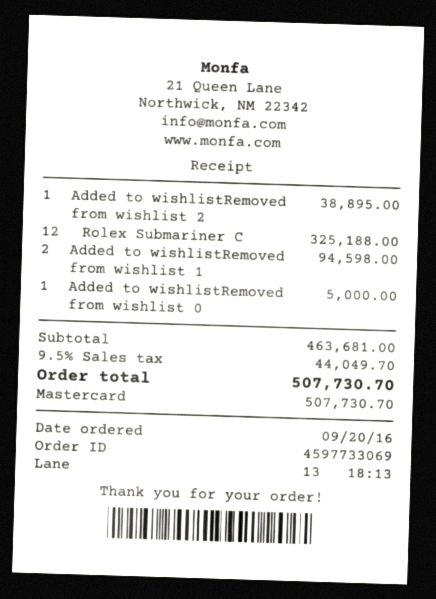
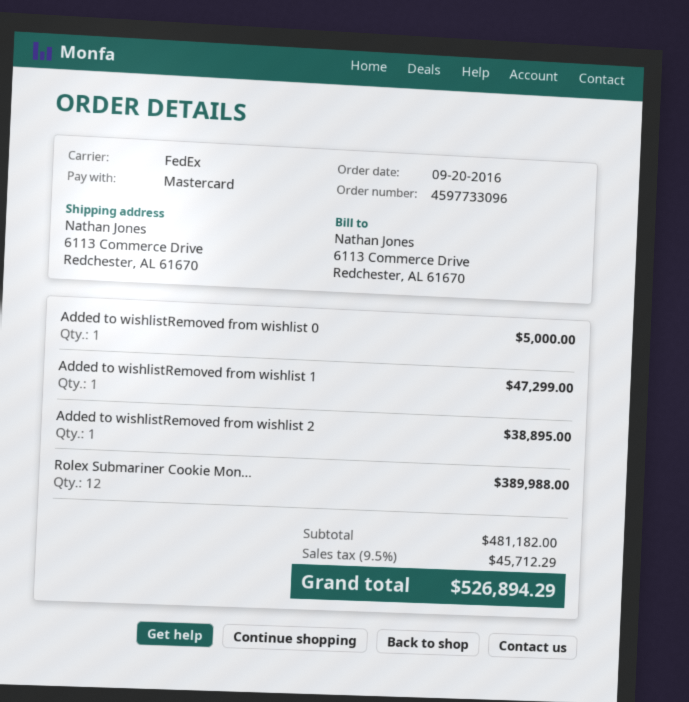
order number: 4597733069 -> 4597733096
Rolex Submariner C: 12 for 325188.00 -> 12 for 389988.00
Added to wishlistRemoved from wishlist 1: 2 for 94598.00 -> 1 for 47299.00
subtotal: 463681.00 -> 481182.00
tax: 9.5% = 44049.70 -> 9.5% = 45712.29
total: 507730.70 -> 526894.29

